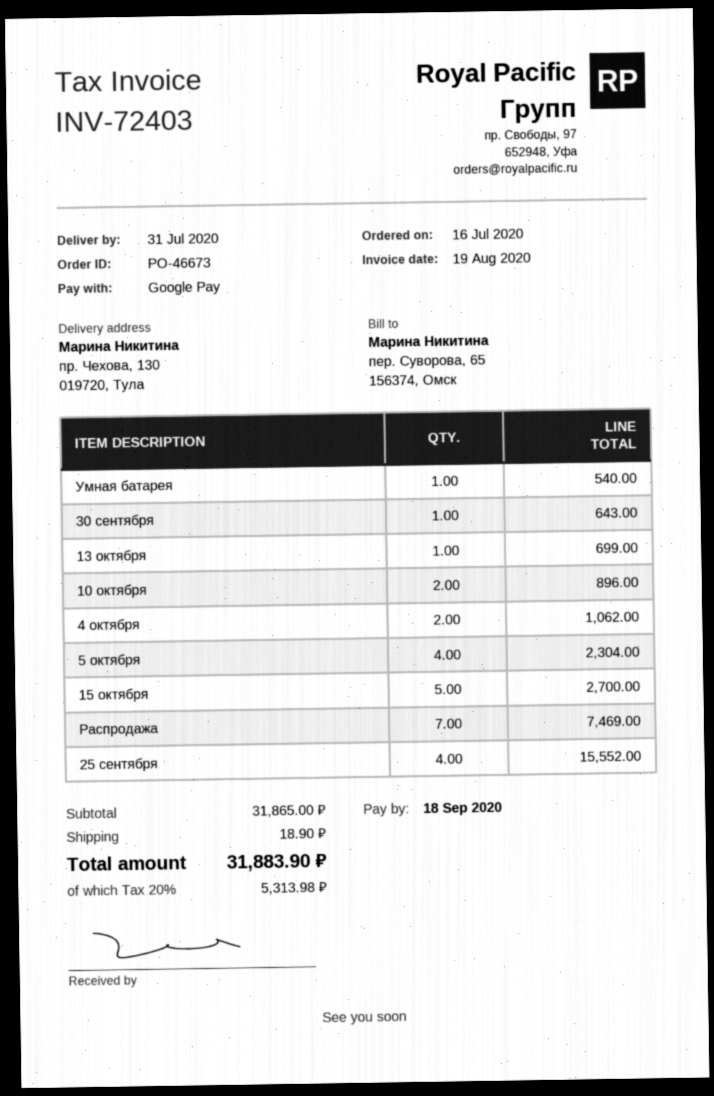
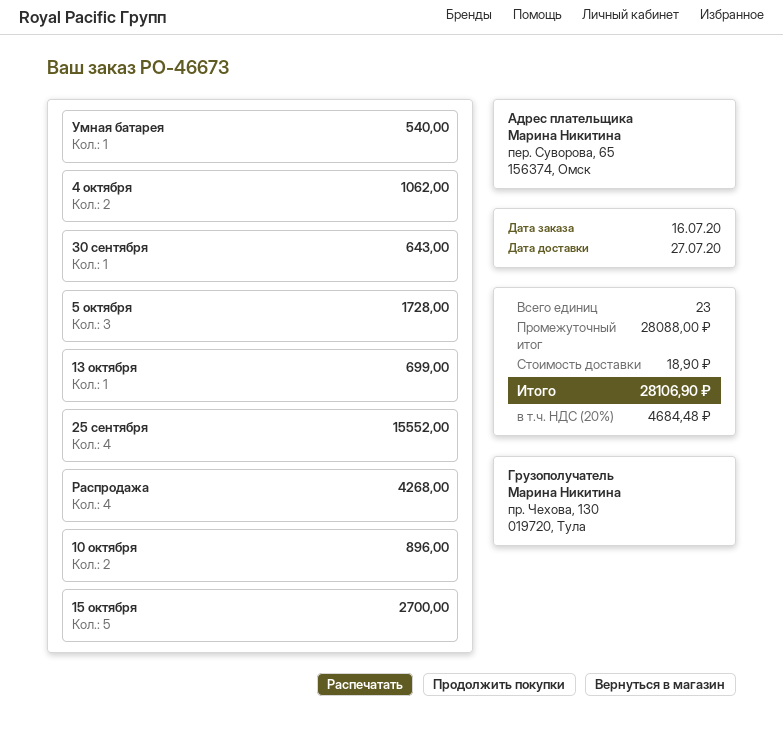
delivery date: 2020-07-31 -> 2020-07-27
5 октября: 4 for 2304.00 -> 3 for 1728.00
Распродажа: 7 for 7469.00 -> 4 for 4268.00
subtotal: 31865.00 -> 28088.00
tax: 20% = 5313.98 -> 20% = 4684.48
total: 31883.90 -> 28106.90

